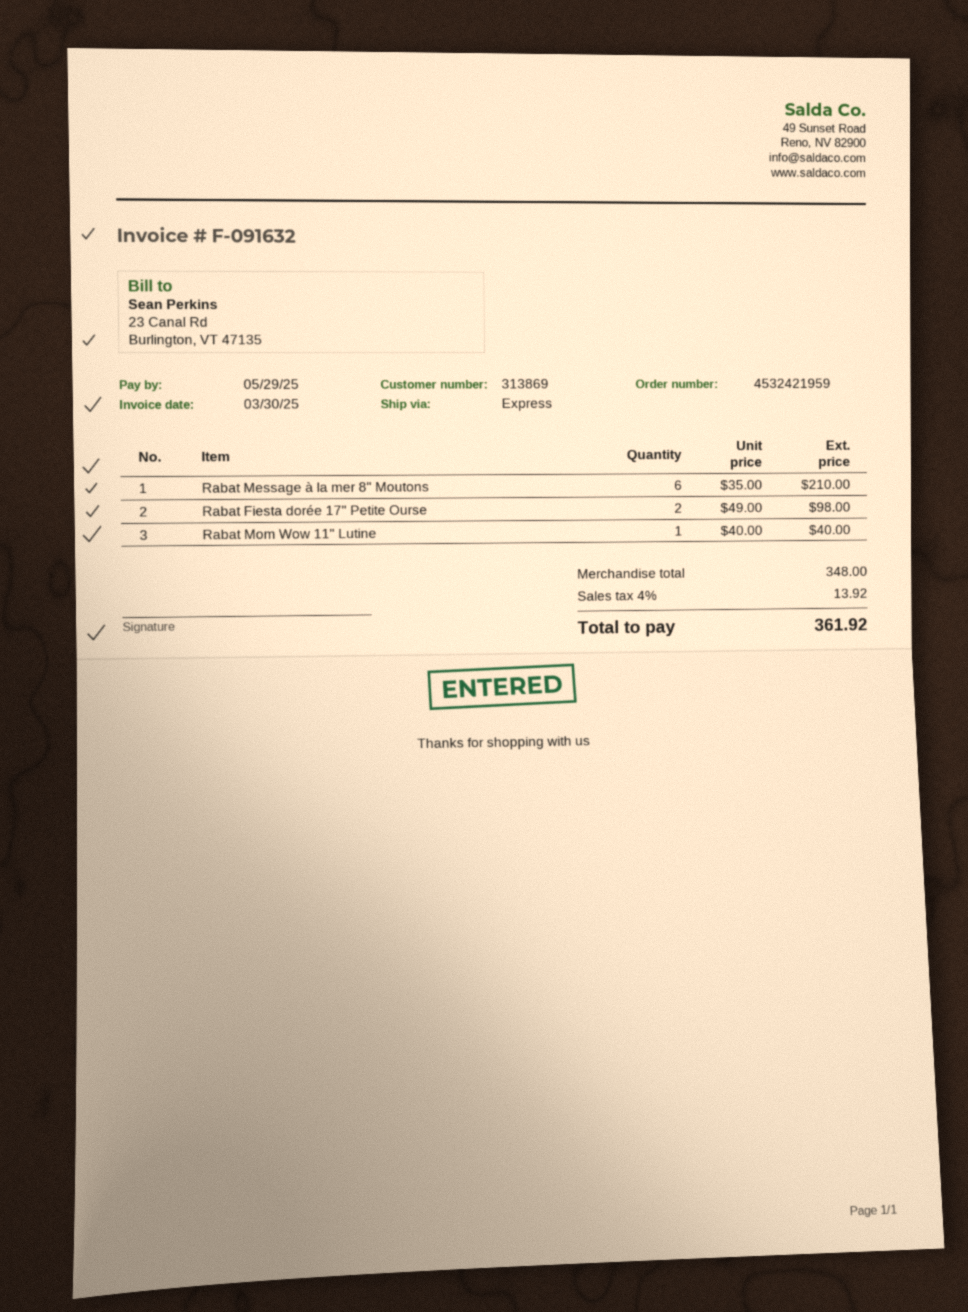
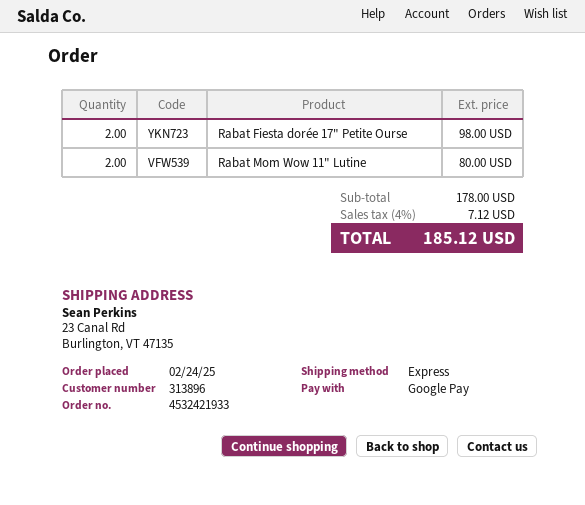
order number: 4532421959 -> 4532421933
customer number: 313869 -> 313896
Rabat Message à la mer 8" Moutons: 6 for 210.00 -> none
Rabat Mom Wow 11" Lutine: 1 for 40.00 -> 2 for 80.00
subtotal: 348.00 -> 178.00
tax: 4% = 13.92 -> 4% = 7.12
total: 361.92 -> 185.12

